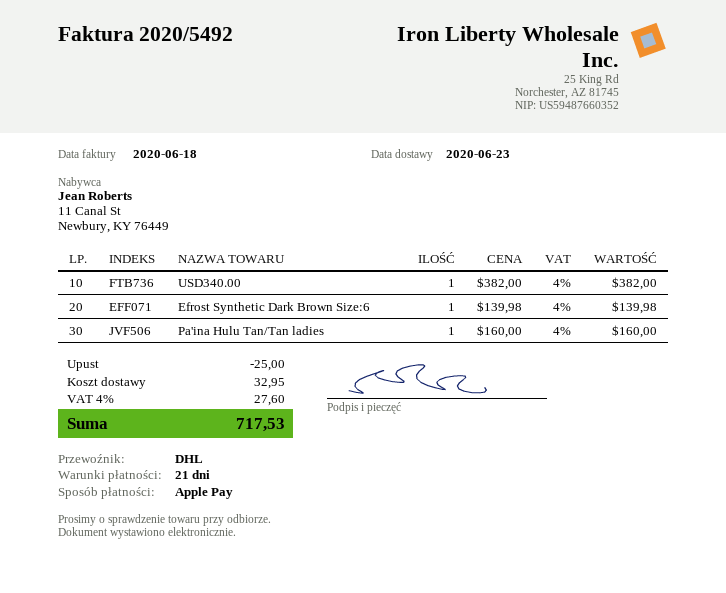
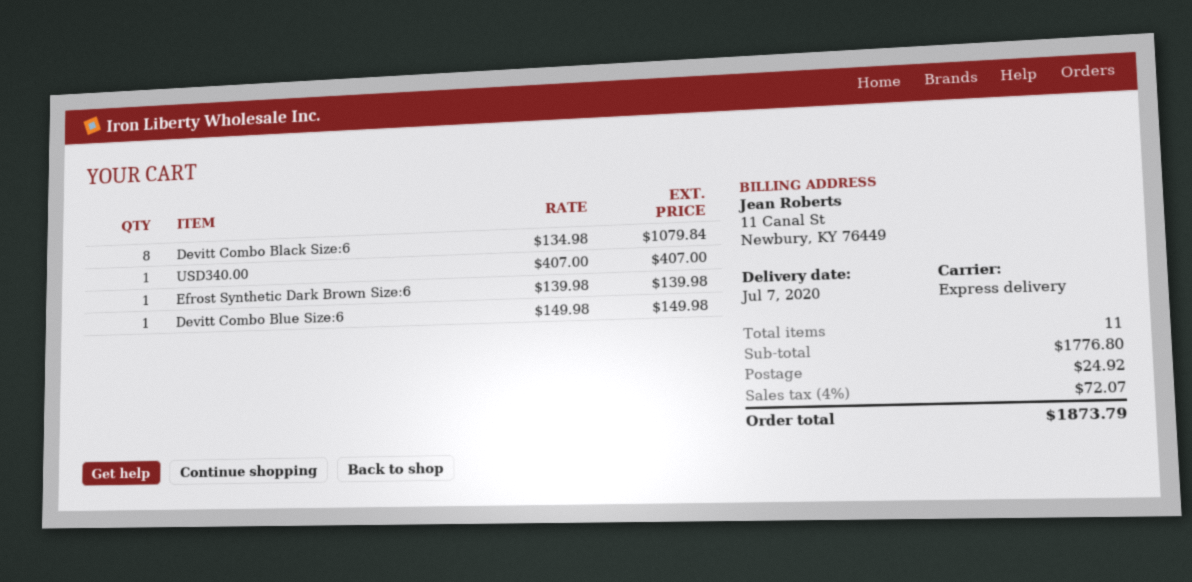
delivery date: 2020-06-23 -> 2020-07-07
shipping method: DHL -> express
USD340.00: 1 x 382.00 = 382.00 -> 1 x 407.00 = 407.00
Pa'ina Hulu Tan/Tan ladies: 1 x 160.00 = 160.00 -> none
Devitt Combo Black Size:6: none -> 8 x 134.98 = 1079.84
Devitt Combo Blue Size:6: none -> 1 x 149.98 = 149.98
discount: 25.00 -> none
shipping: 32.95 -> 24.92
tax: 4% = 27.60 -> 4% = 72.07
total: 717.53 -> 1873.79

